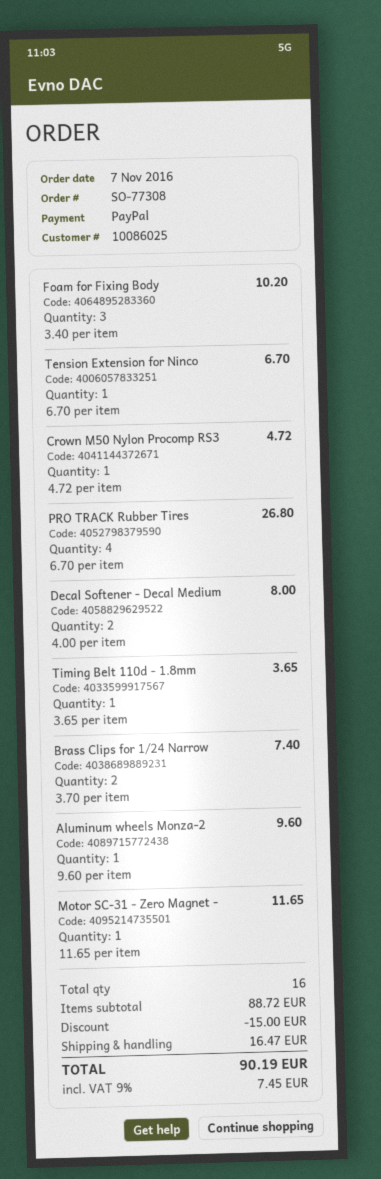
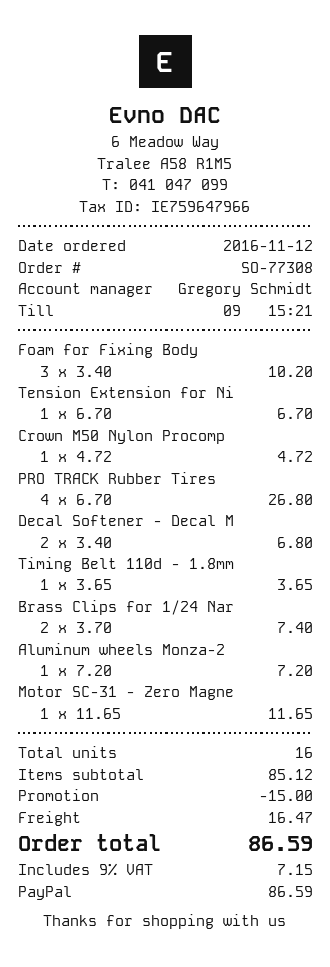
order date: 2016-11-07 -> 2016-11-12
Decal Softener - Decal Medium: 2 x 4.00 = 8.00 -> 2 x 3.40 = 6.80
Aluminum wheels Monza-2: 1 x 9.60 = 9.60 -> 1 x 7.20 = 7.20
subtotal: 88.72 -> 85.12
tax: 9% = 7.45 -> 9% = 7.15
total: 90.19 -> 86.59

